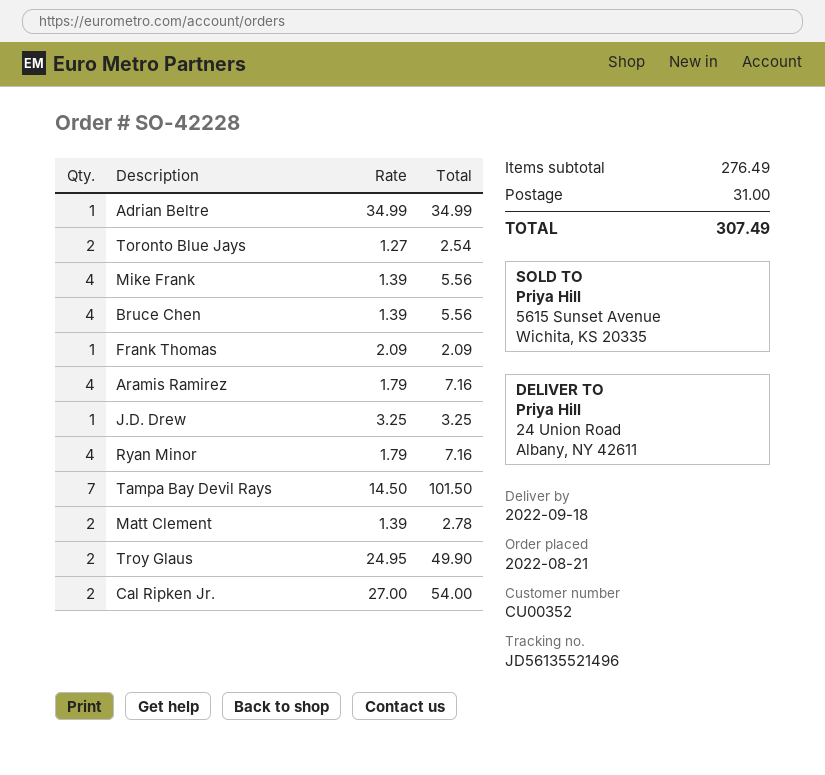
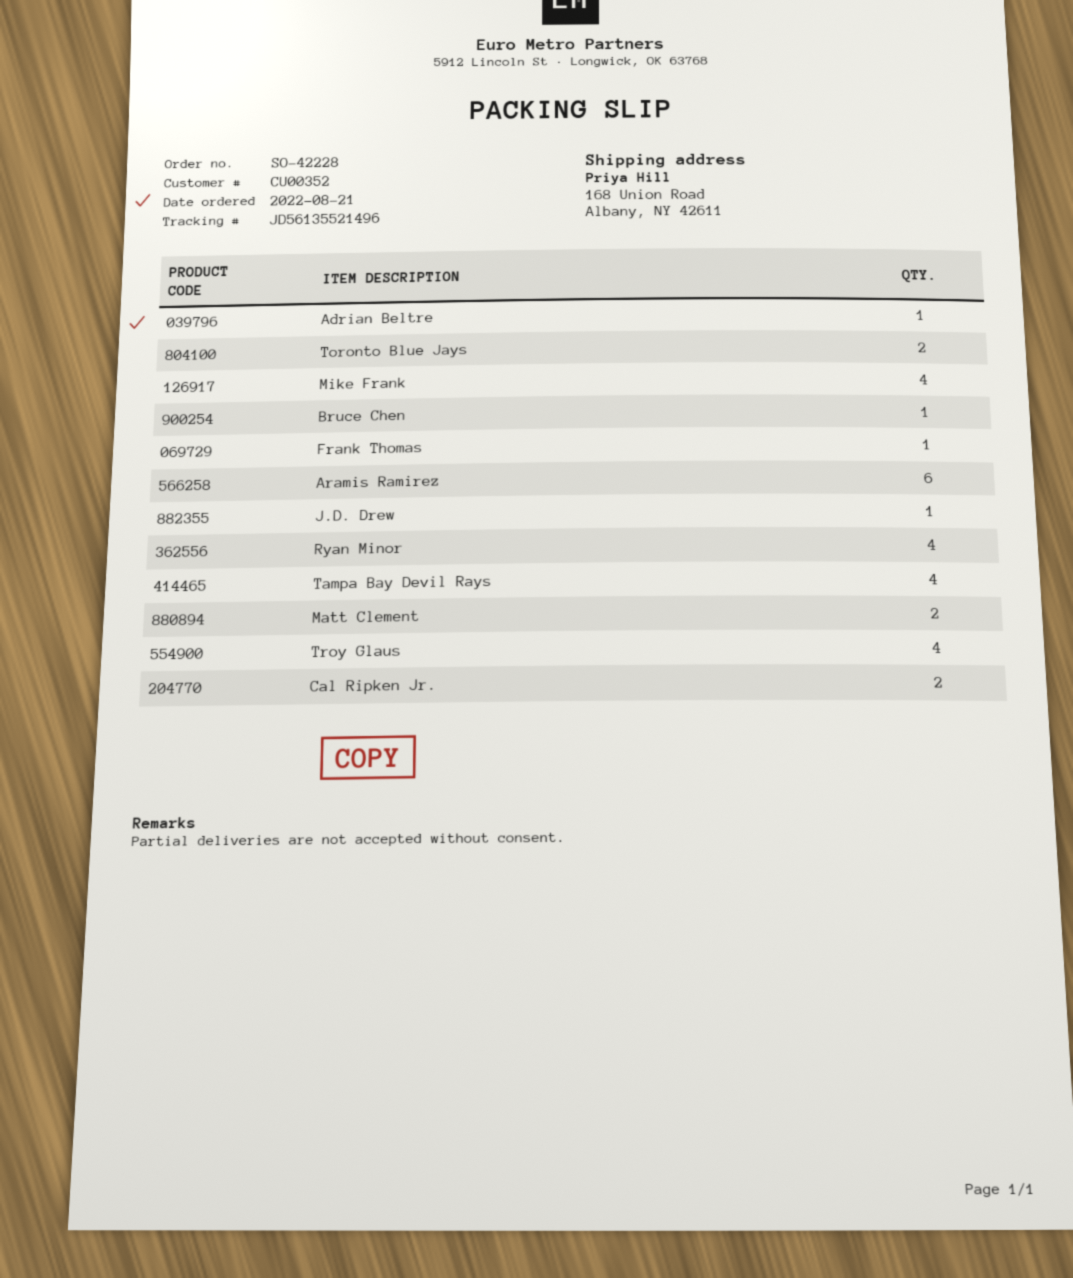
ship to: 24 Union Road, Albany, NY 42611 -> 168 Union Road, Albany, NY 42611
Bruce Chen: 4 -> 1
Aramis Ramirez: 4 -> 6
Tampa Bay Devil Rays: 7 -> 4
Troy Glaus: 2 -> 4

